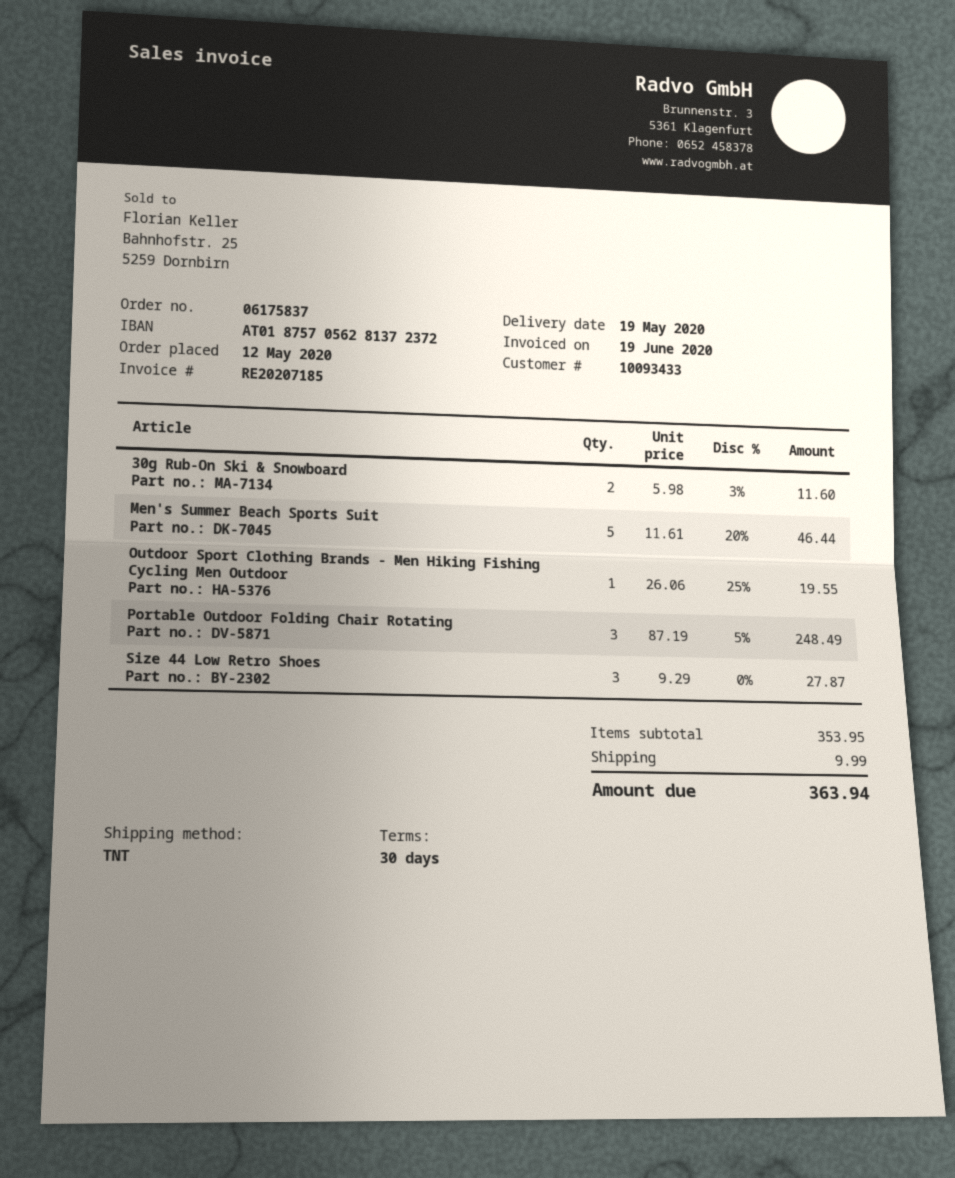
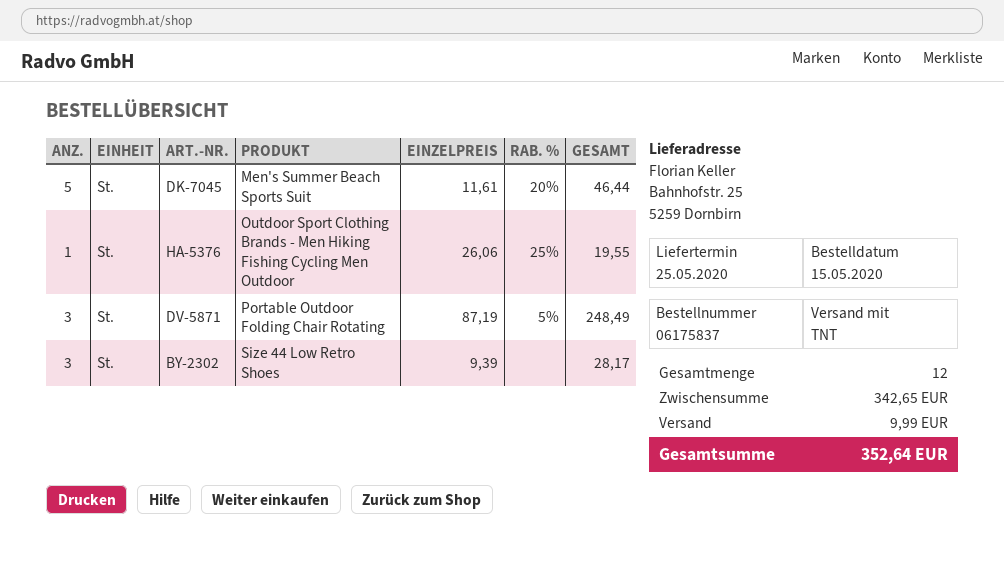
order date: 2020-05-12 -> 2020-05-15
delivery date: 2020-05-19 -> 2020-05-25
30g Rub-On Ski & Snowboard: 2 x 5.98 - 3% = 11.60 -> none
Size 44 Low Retro Shoes: 3 x 9.29 = 27.87 -> 3 x 9.39 = 28.17
subtotal: 353.95 -> 342.65
total: 363.94 -> 352.64

